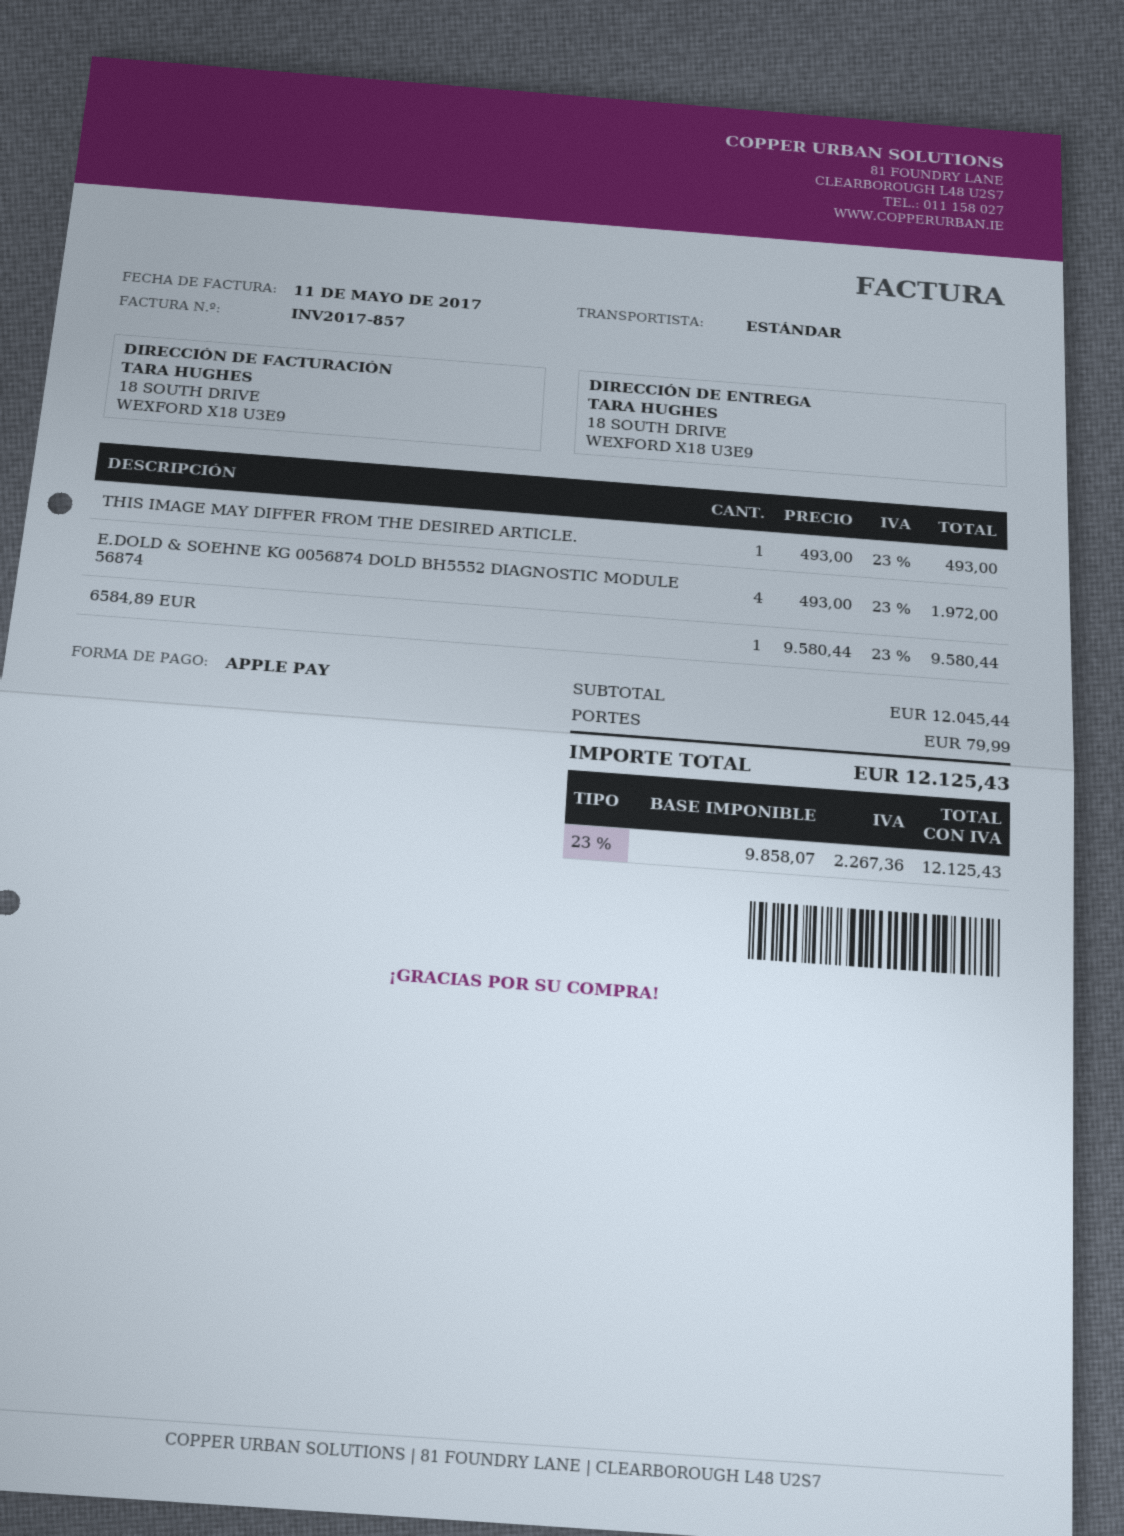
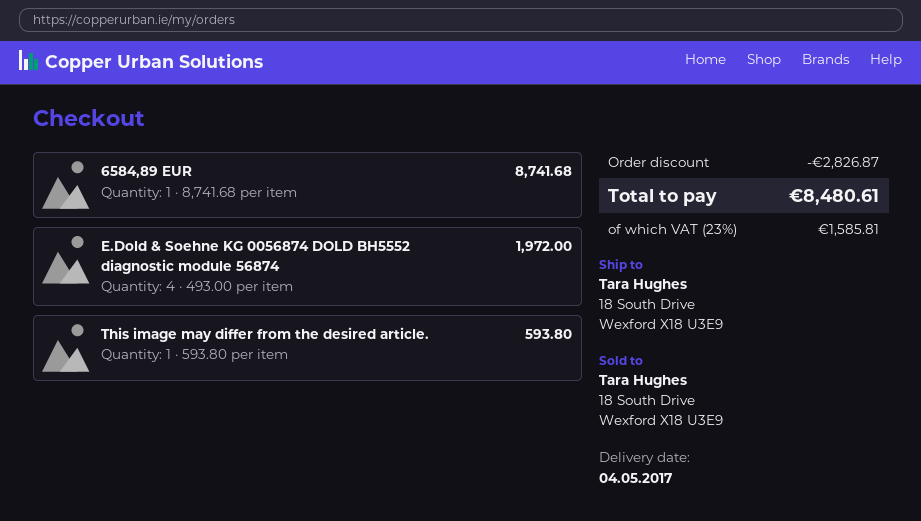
THIS IMAGE MAY DIFFER FROM THE DESIRED ARTICLE.: 1 x 493.00 = 493.00 -> 1 x 593.80 = 593.80
6584,89 EUR: 1 x 9580.44 = 9580.44 -> 1 x 8741.68 = 8741.68
discount: none -> 2826.87
shipping: 79.99 -> none
tax: 23% = 2267.36 -> 23% = 1585.81
total: 12125.43 -> 8480.61

